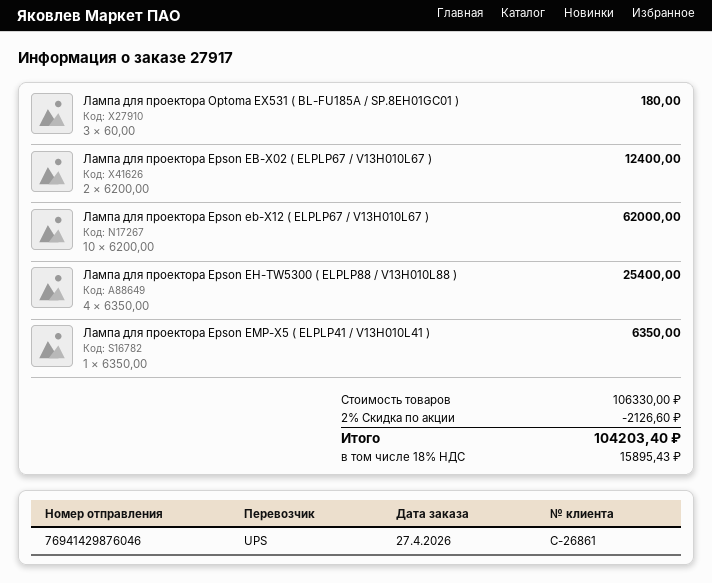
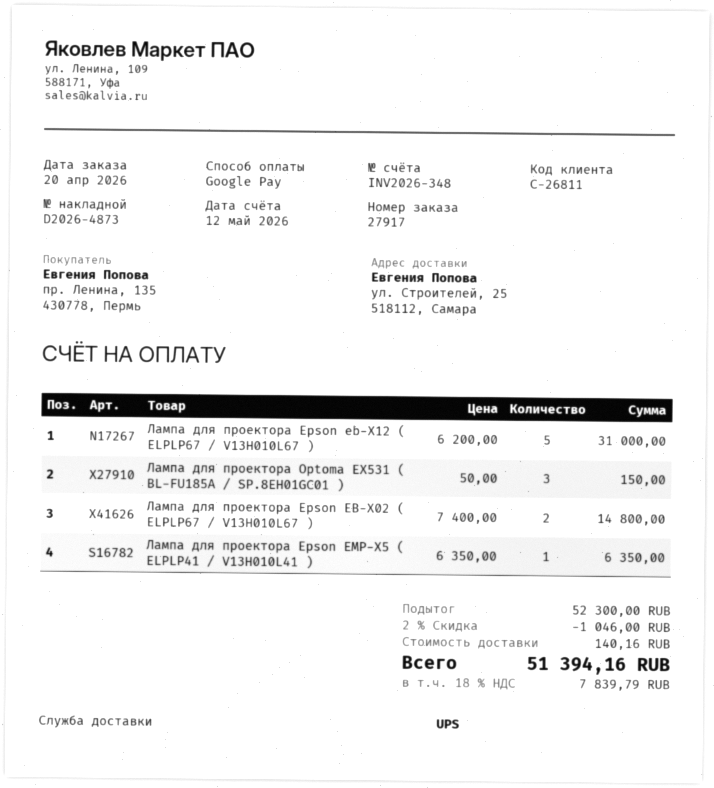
order date: 2026-04-27 -> 2026-04-20
customer number: C-26861 -> C-26811
Лампа для проектора Optoma EX531 ( BL-FU185A / SP.8EH01GC01 ): 3 x 60.00 = 180.00 -> 3 x 50.00 = 150.00
Лампа для проектора Epson EB-X02 ( ELPLP67 / V13H010L67 ): 2 x 6200.00 = 12400.00 -> 2 x 7400.00 = 14800.00
Лампа для проектора Epson eb-X12 ( ELPLP67 / V13H010L67 ): 10 x 6200.00 = 62000.00 -> 5 x 6200.00 = 31000.00
Лампа для проектора Epson EH-TW5300 ( ELPLP88 / V13H010L88 ): 4 x 6350.00 = 25400.00 -> none
subtotal: 106330.00 -> 52300.00
discount: 2% = 2126.60 -> 2% = 1046.00
shipping: none -> 140.16
tax: 18% = 15895.43 -> 18% = 7839.79
total: 104203.40 -> 51394.16

